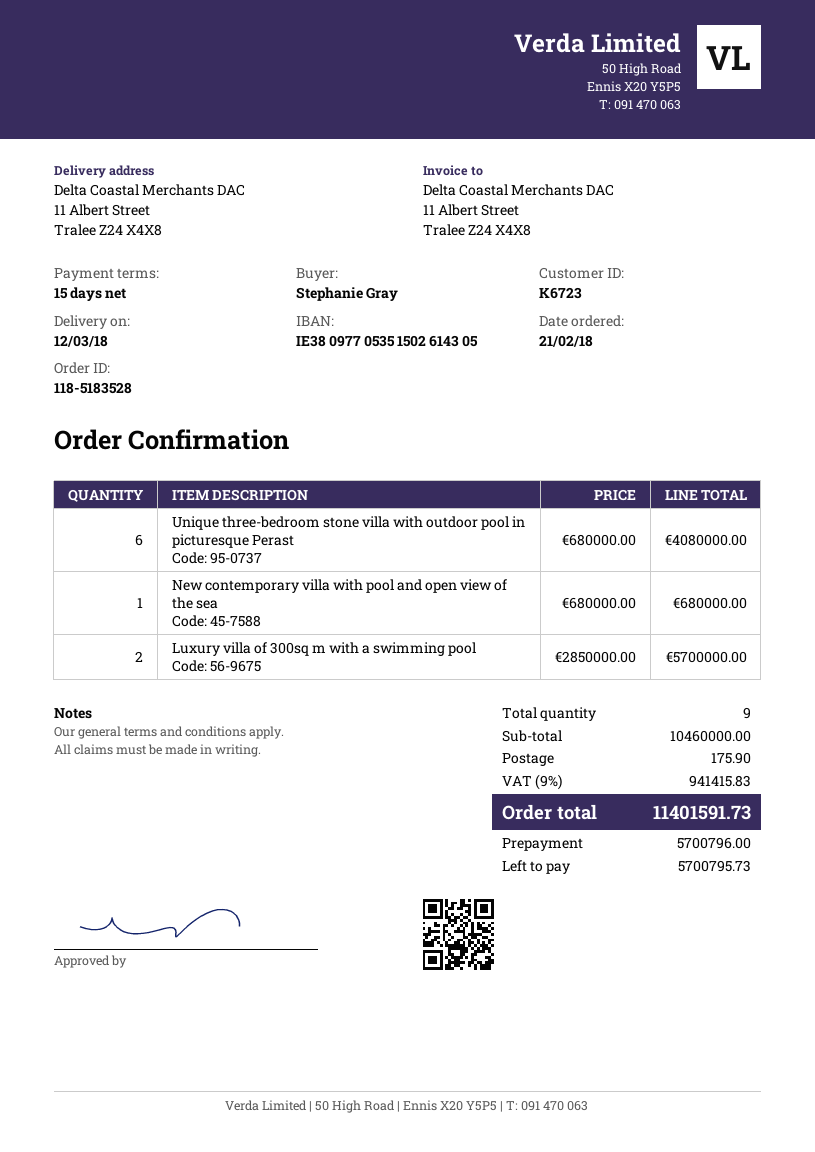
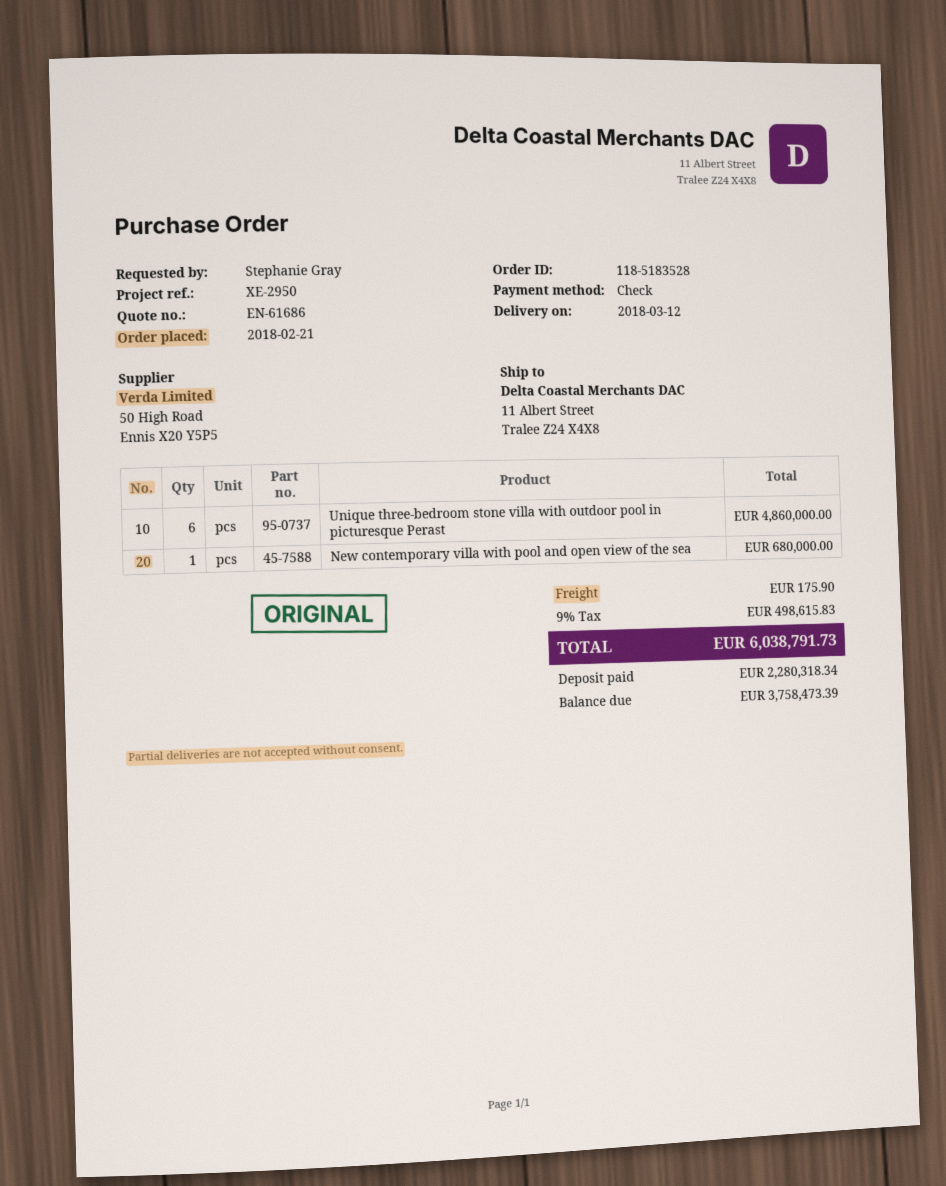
Unique three-bedroom stone villa with outdoor pool in picturesque Perast: 6 for 4080000.00 -> 6 for 4860000.00
Luxury villa of 300sq m with a swimming pool: 2 for 5700000.00 -> none
tax: 9% = 941415.83 -> 9% = 498615.83
total: 11401591.73 -> 6038791.73
deposit: 5700796.00 -> 2280318.34
balance: 5700795.73 -> 3758473.39

